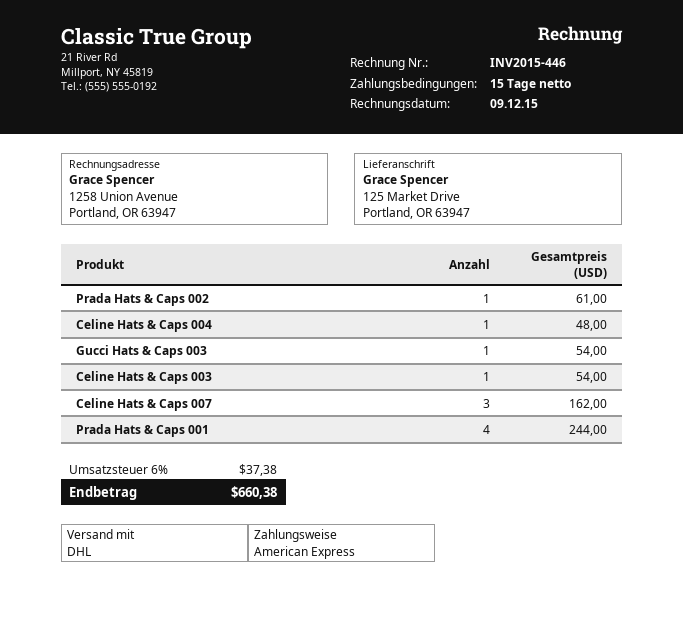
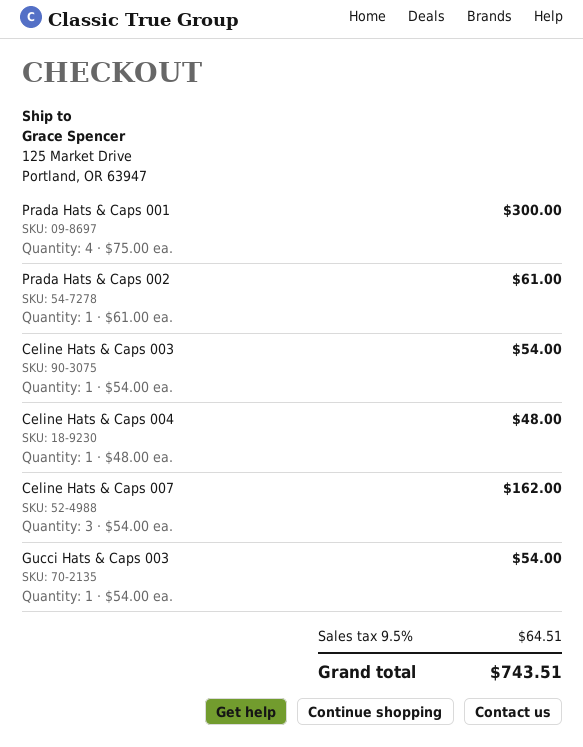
Prada Hats & Caps 001: 4 for 244.00 -> 4 for 300.00
tax: 6% = 37.38 -> 9.5% = 64.51
total: 660.38 -> 743.51

